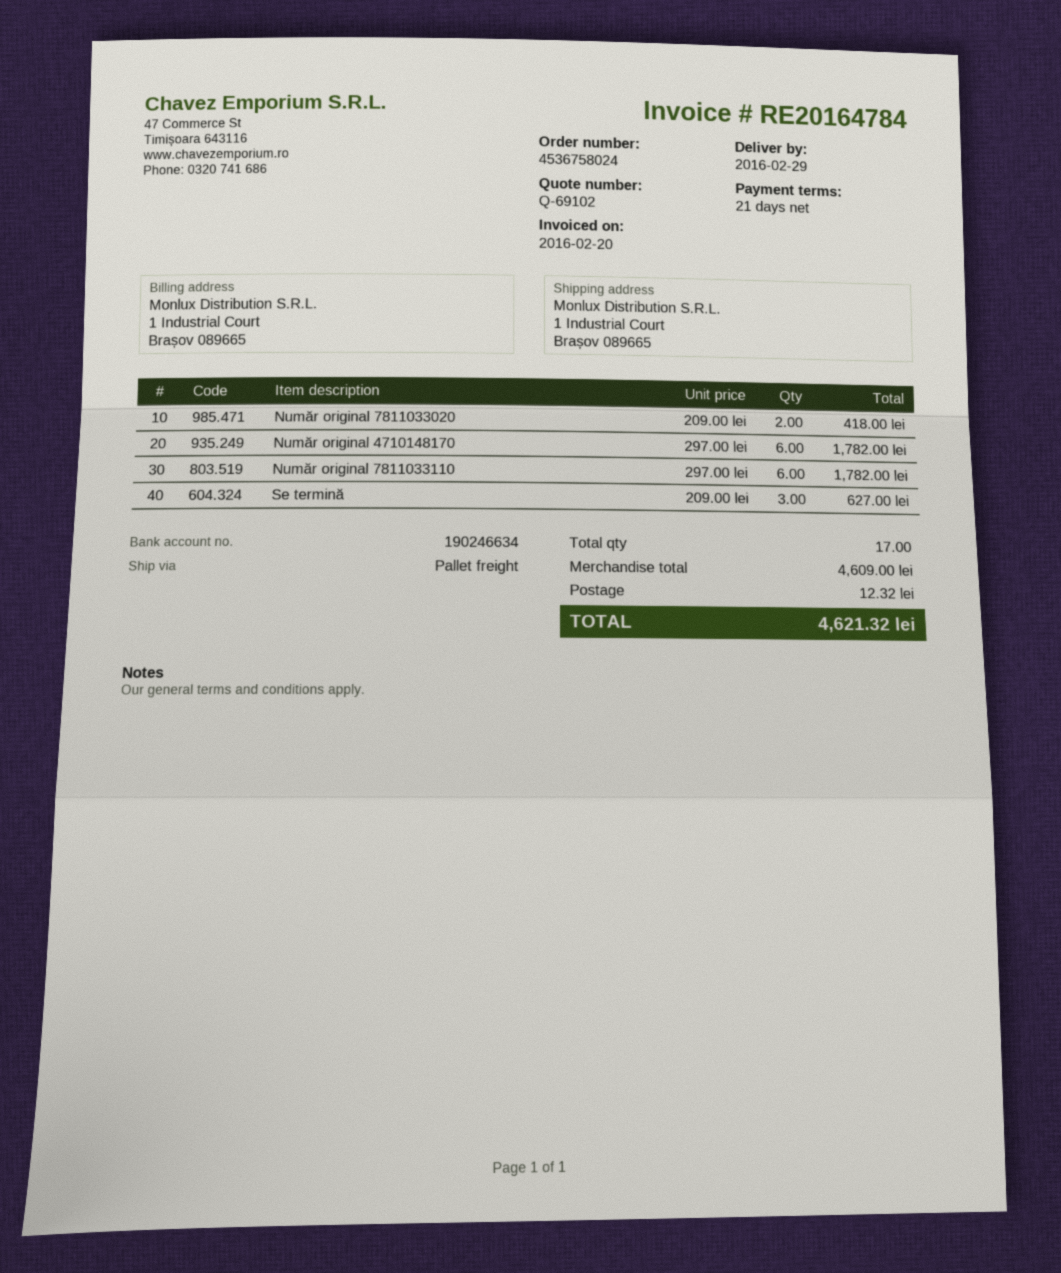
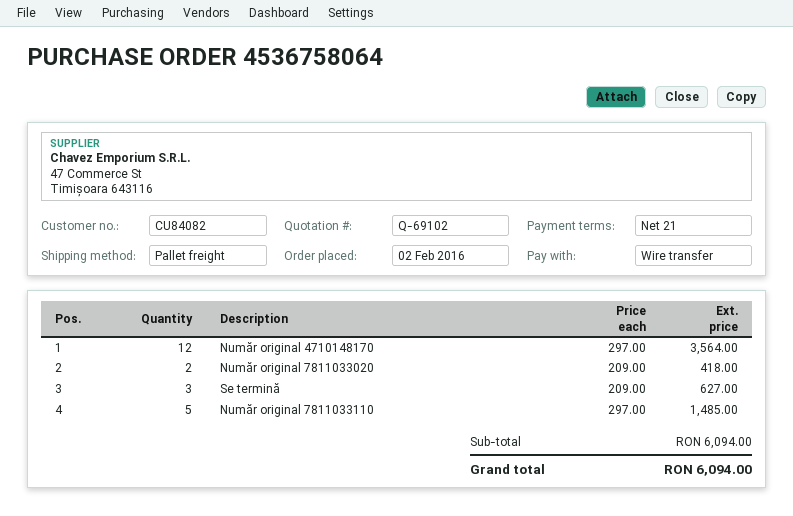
order number: 4536758024 -> 4536758064
Număr original 4710148170: 6 x 297.00 = 1782.00 -> 12 x 297.00 = 3564.00
Număr original 7811033110: 6 x 297.00 = 1782.00 -> 5 x 297.00 = 1485.00
subtotal: 4609.00 -> 6094.00
shipping: 12.32 -> none
total: 4621.32 -> 6094.00

